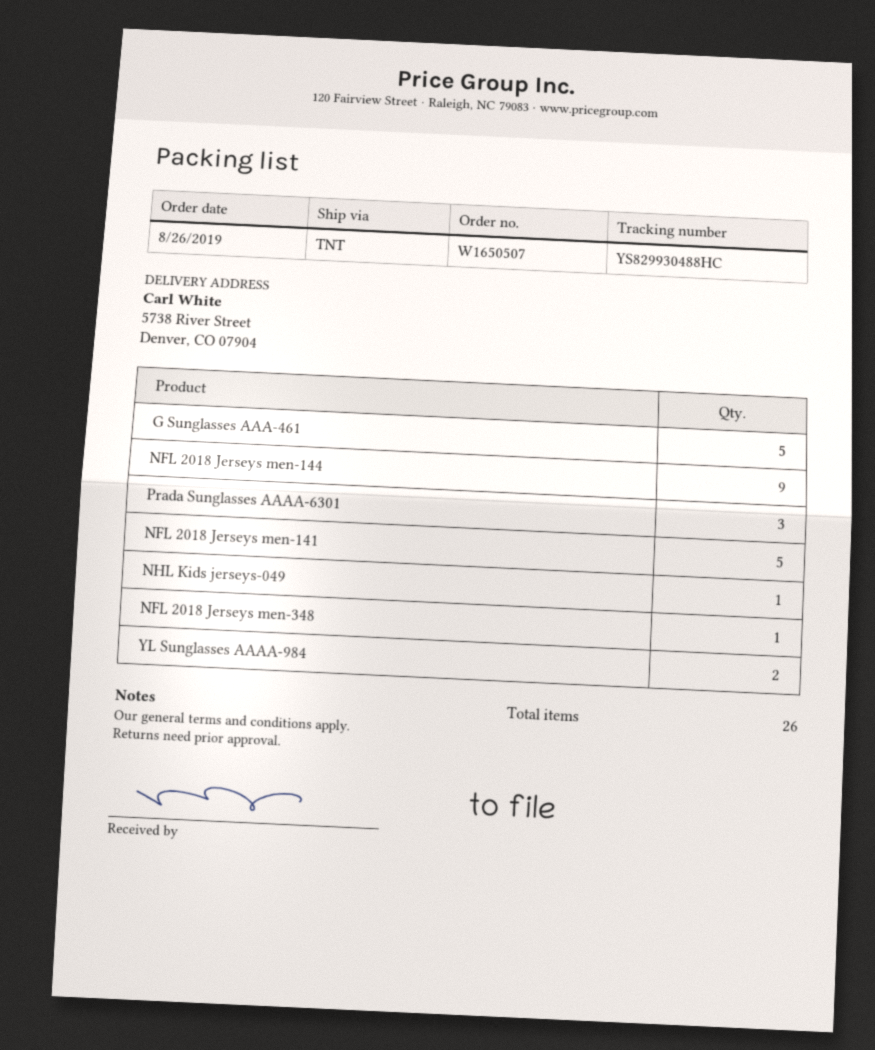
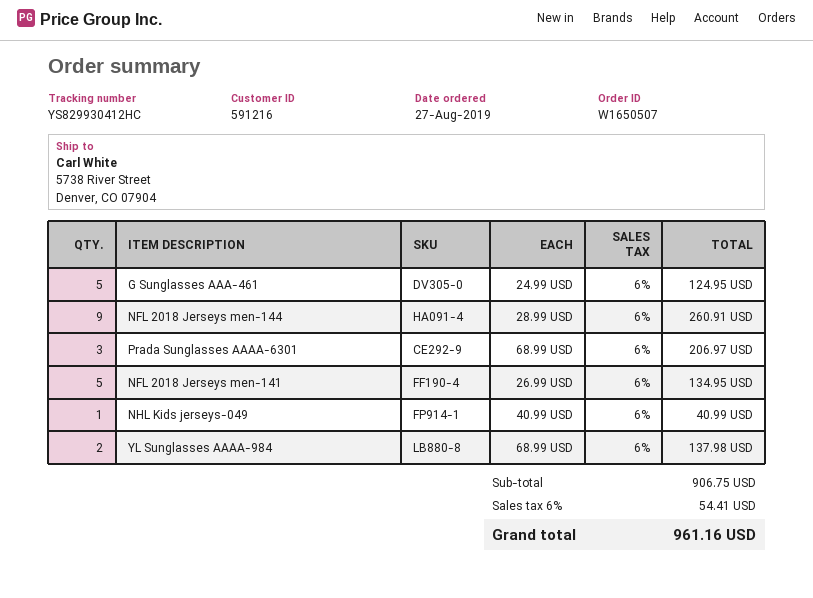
order date: 2019-08-26 -> 2019-08-27
tracking number: YS829930488HC -> YS829930412HC
NFL 2018 Jerseys men-348: 1 -> none

